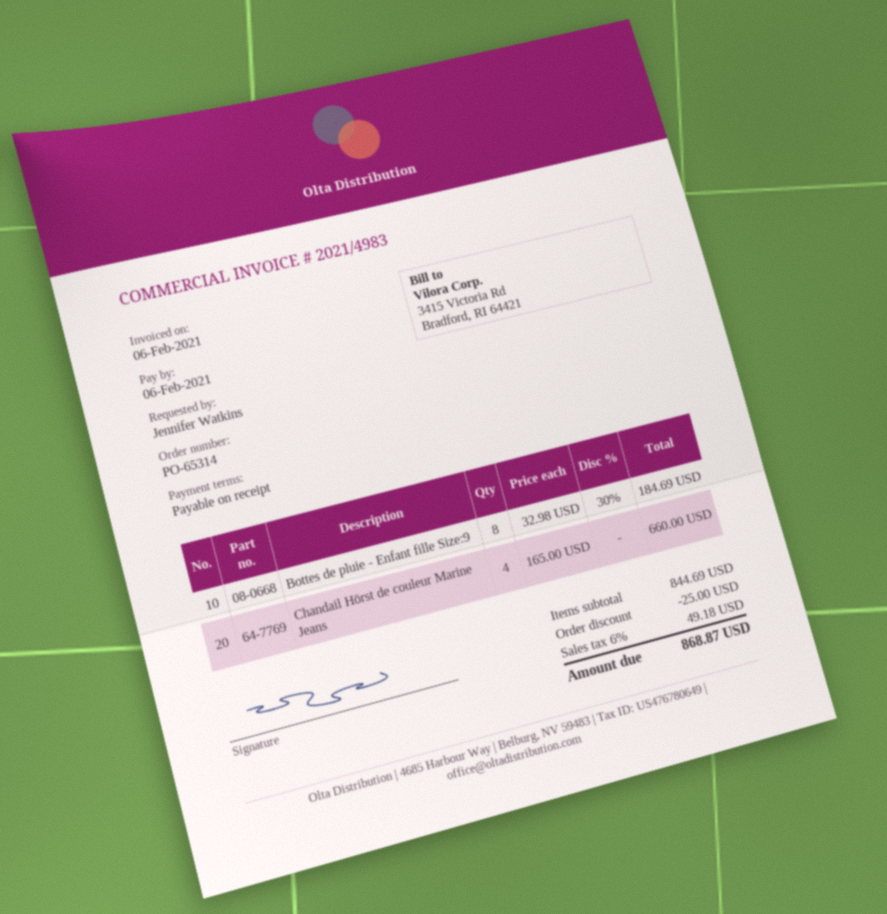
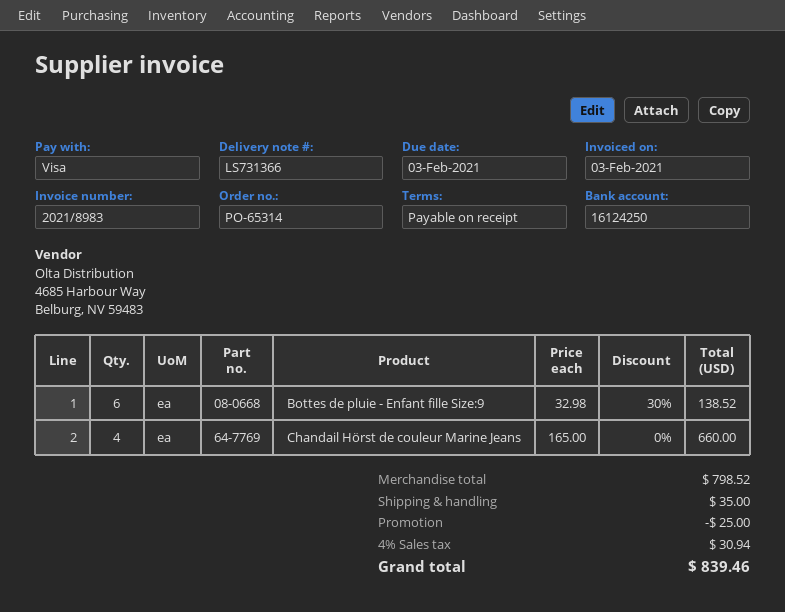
invoice number: 2021/4983 -> 2021/8983
invoice date: 2021-02-06 -> 2021-02-03
due date: 2021-02-06 -> 2021-02-03
Bottes de pluie - Enfant fille Size:9: 8 x 32.98 - 30% = 184.69 -> 6 x 32.98 - 30% = 138.52
subtotal: 844.69 -> 798.52
shipping: none -> 35.00
tax: 6% = 49.18 -> 4% = 30.94
total: 868.87 -> 839.46

